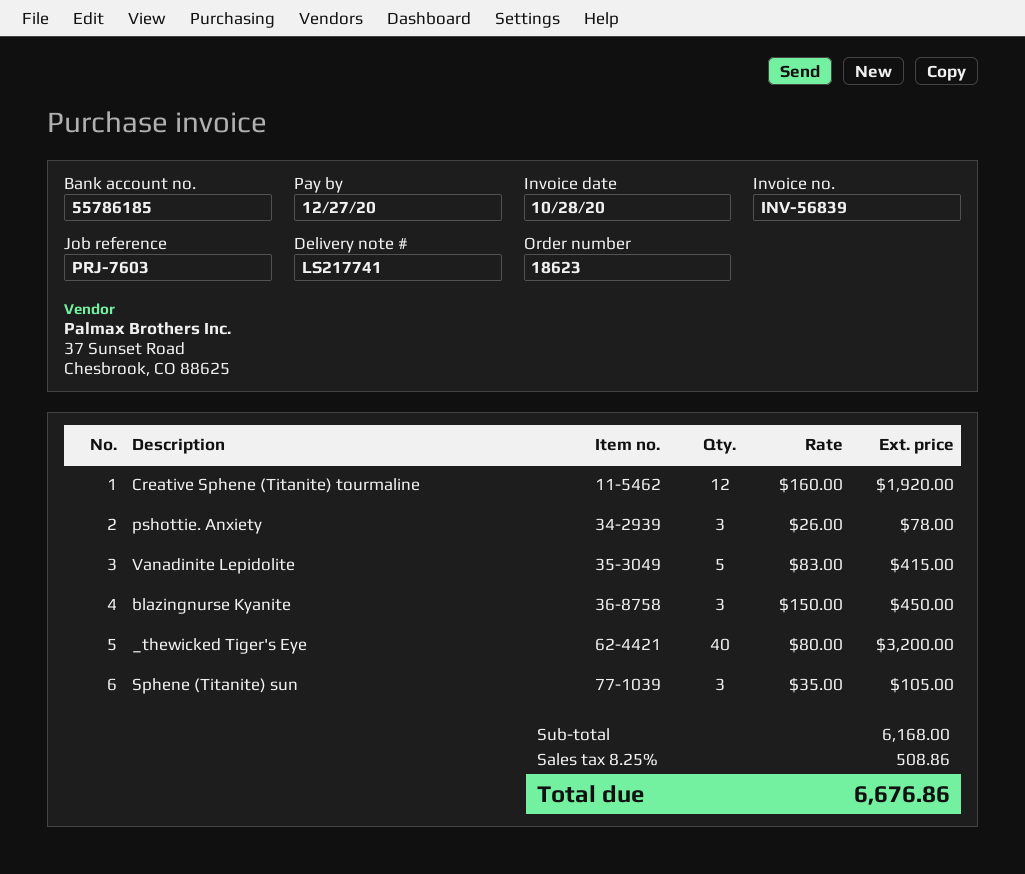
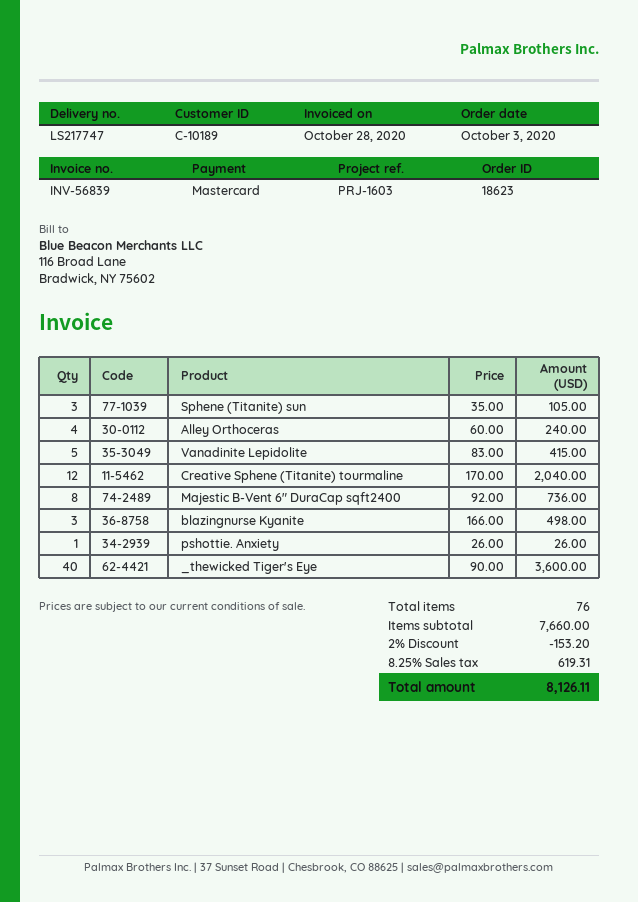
delivery note number: LS217741 -> LS217747
reference: PRJ-7603 -> PRJ-1603
Creative Sphene (Titanite) tourmaline: 12 x 160.00 = 1920.00 -> 12 x 170.00 = 2040.00
pshottie. Anxiety: 3 x 26.00 = 78.00 -> 1 x 26.00 = 26.00
blazingnurse Kyanite: 3 x 150.00 = 450.00 -> 3 x 166.00 = 498.00
_thewicked Tiger's Eye: 40 x 80.00 = 3200.00 -> 40 x 90.00 = 3600.00
Alley Orthoceras: none -> 4 x 60.00 = 240.00
Majestic B-Vent 6" DuraCap sqft2400: none -> 8 x 92.00 = 736.00
subtotal: 6168.00 -> 7660.00
discount: none -> 2% = 153.20
tax: 8.25% = 508.86 -> 8.25% = 619.31
total: 6676.86 -> 8126.11

